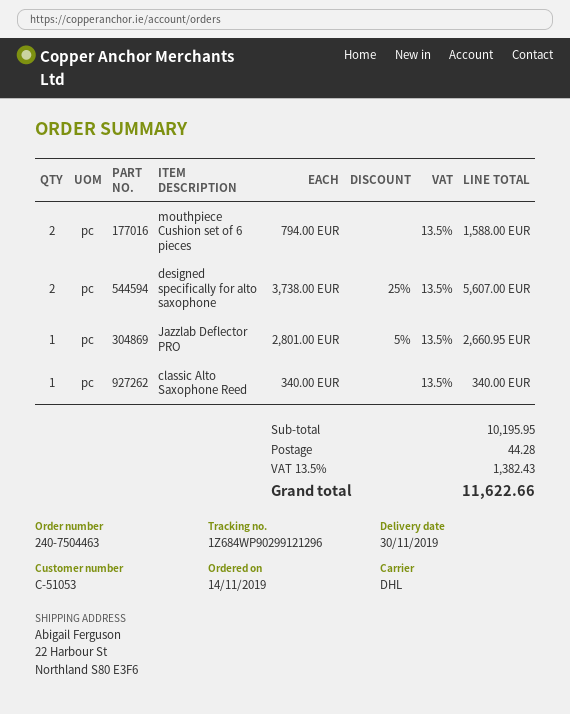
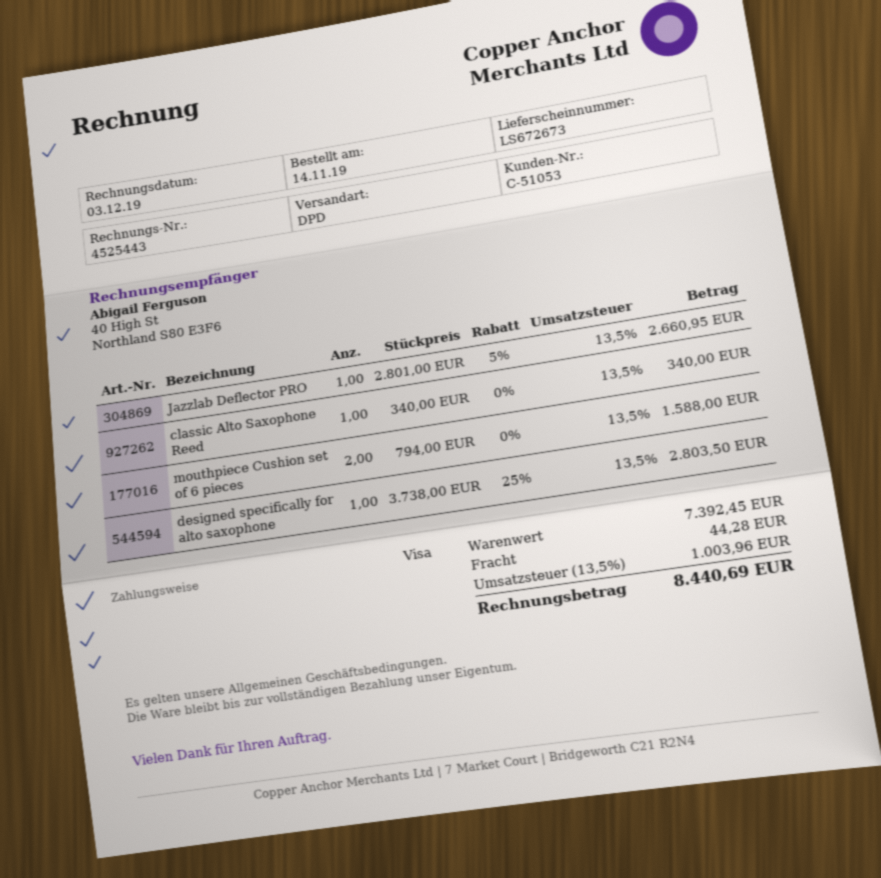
shipping method: DHL -> DPD
designed specifically for alto saxophone: 2 x 3738.00 - 25% = 5607.00 -> 1 x 3738.00 - 25% = 2803.50
subtotal: 10195.95 -> 7392.45
tax: 13.5% = 1382.43 -> 13.5% = 1003.96
total: 11622.66 -> 8440.69

